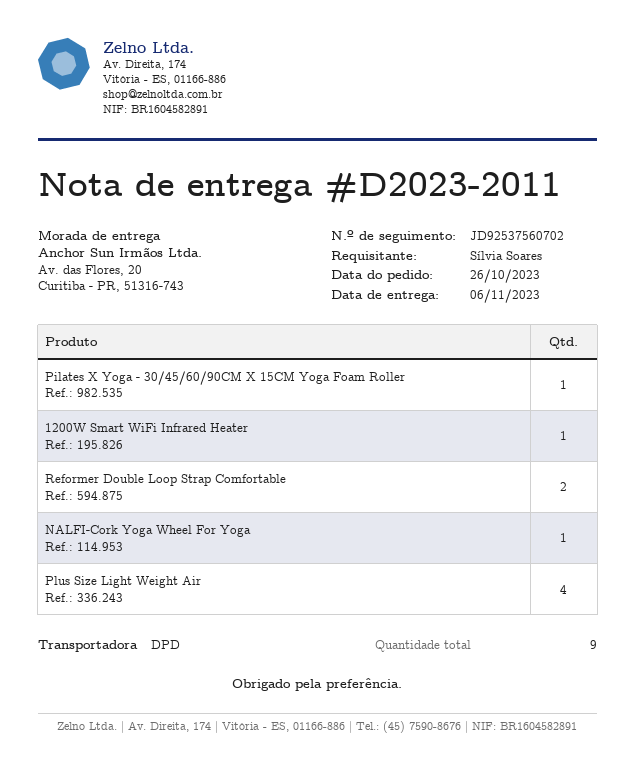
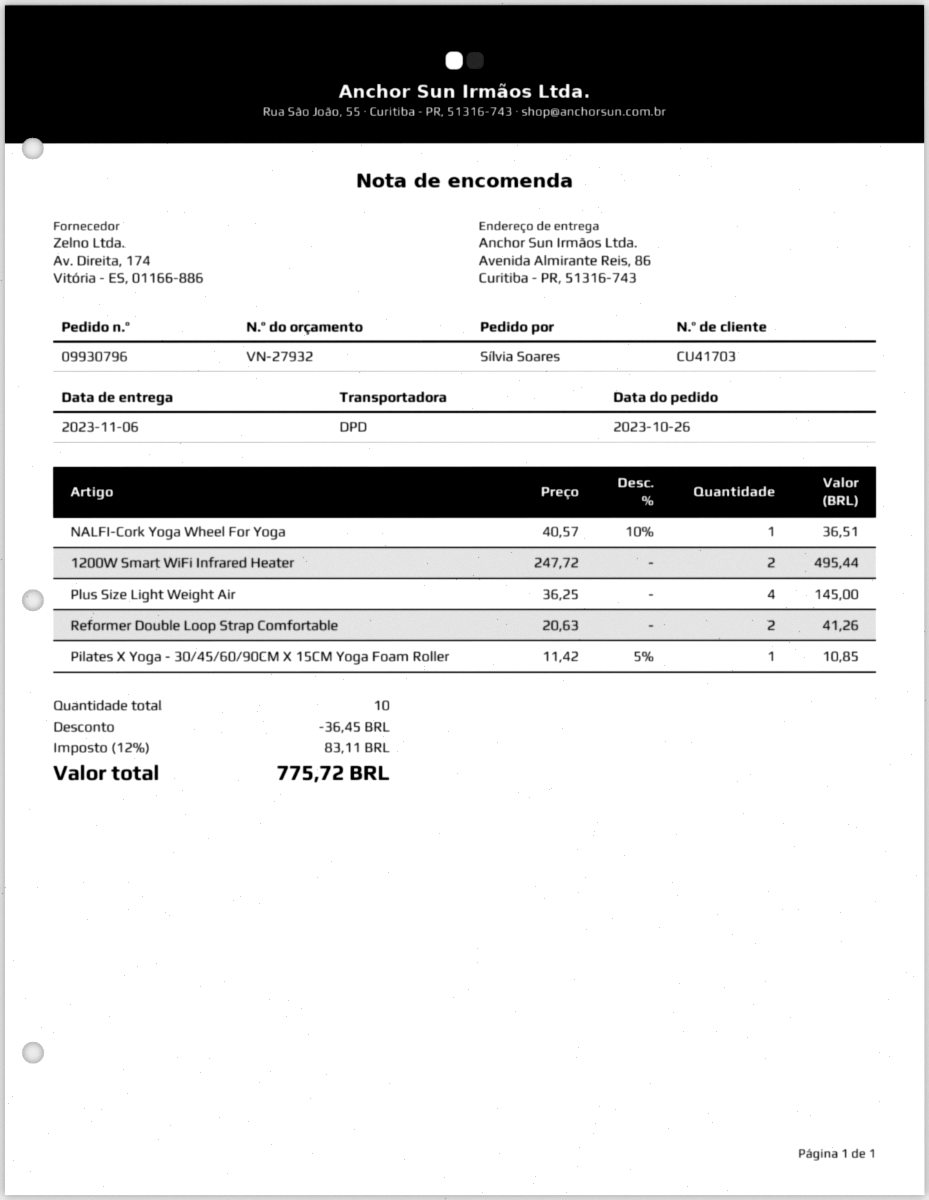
ship to: Av. das Flores, 20, Curitiba - PR, 51316-743 -> Avenida Almirante Reis, 86, Curitiba - PR, 51316-743
1200W Smart WiFi Infrared Heater: 1 -> 2
total quantity: 9 -> 10

